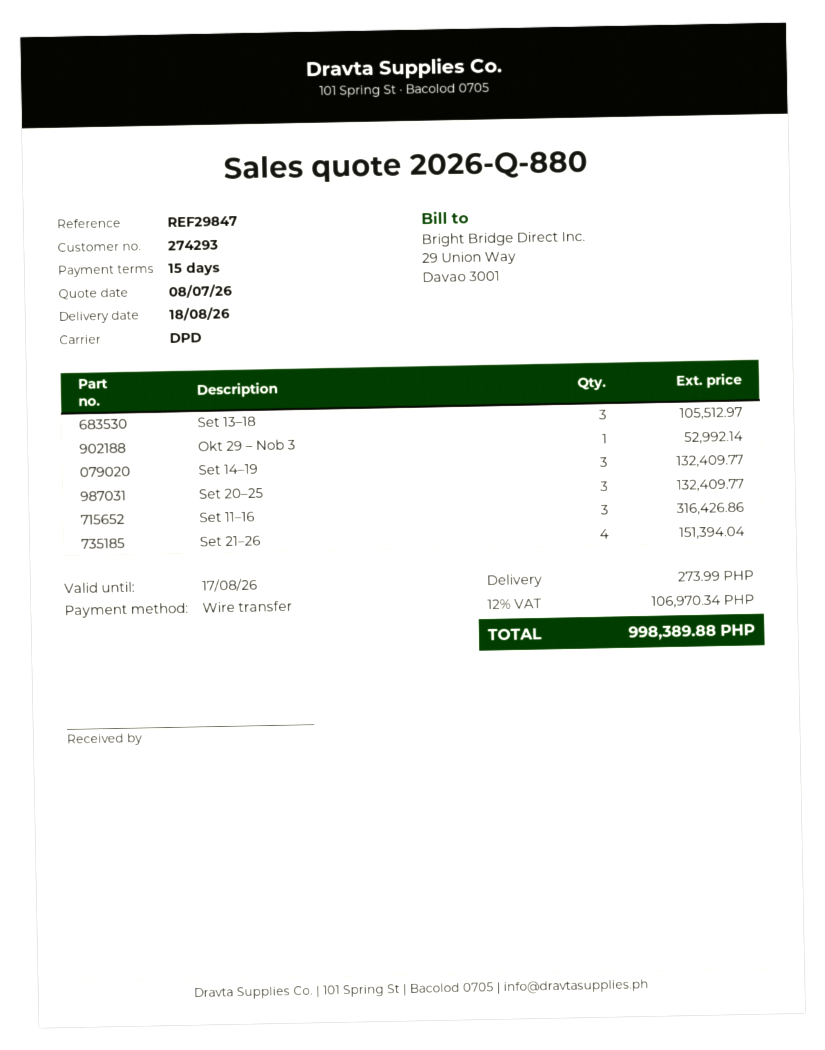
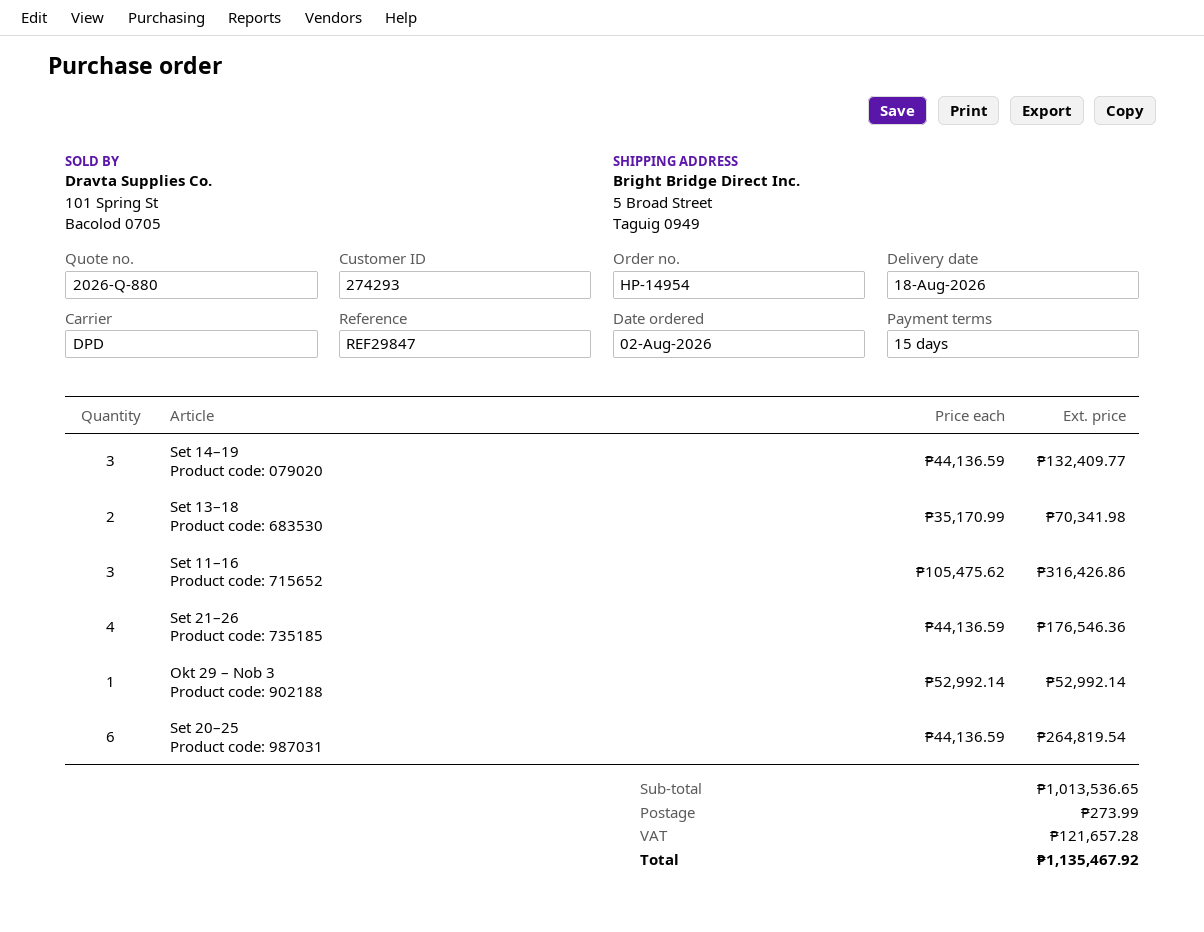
Set 13–18: 3 for 105512.97 -> 2 for 70341.98
Set 20–25: 3 for 132409.77 -> 6 for 264819.54
Set 21–26: 4 for 151394.04 -> 4 for 176546.36
tax: 106970.34 -> 121657.28
total: 998389.88 -> 1135467.92

